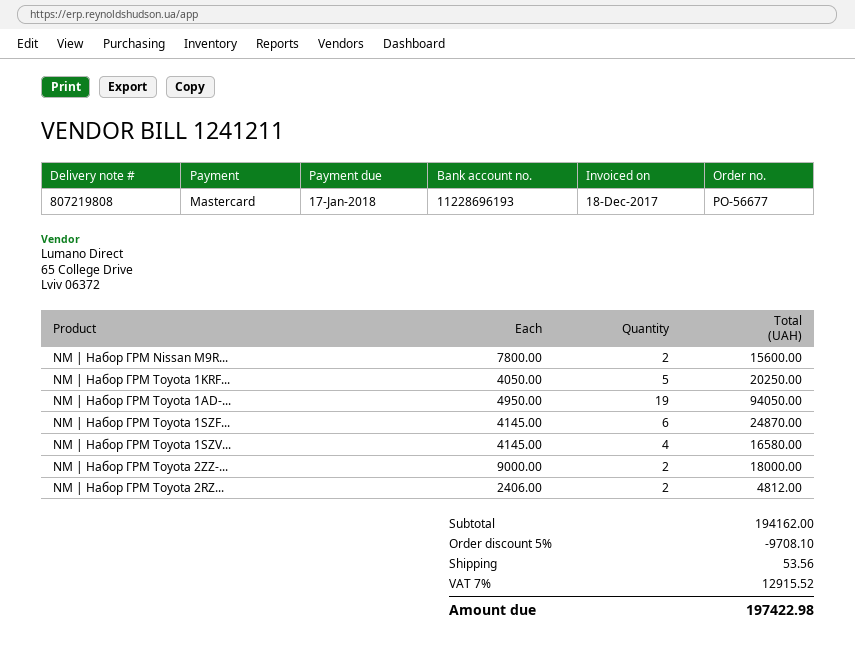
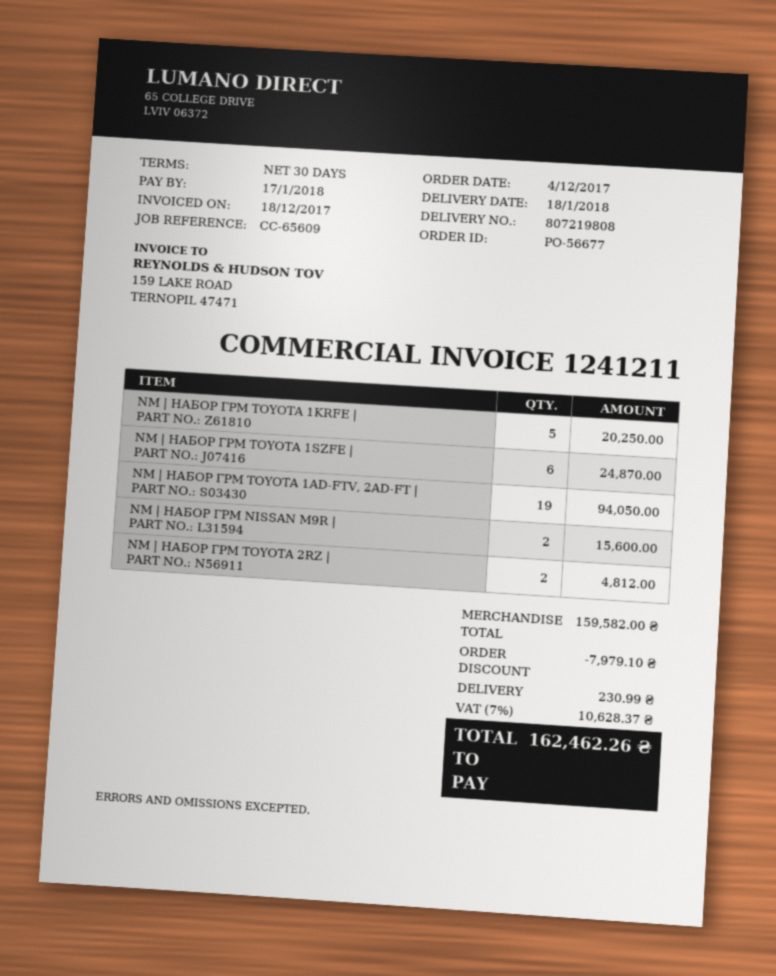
NM | Набор ГРМ Toyota 1SZV...: 4 for 16580.00 -> none
NM | Набор ГРМ Toyota 2ZZ-...: 2 for 18000.00 -> none
subtotal: 194162.00 -> 159582.00
discount: 9708.10 -> 7979.10
shipping: 53.56 -> 230.99
tax: 7% = 12915.52 -> 7% = 10628.37
total: 197422.98 -> 162462.26

